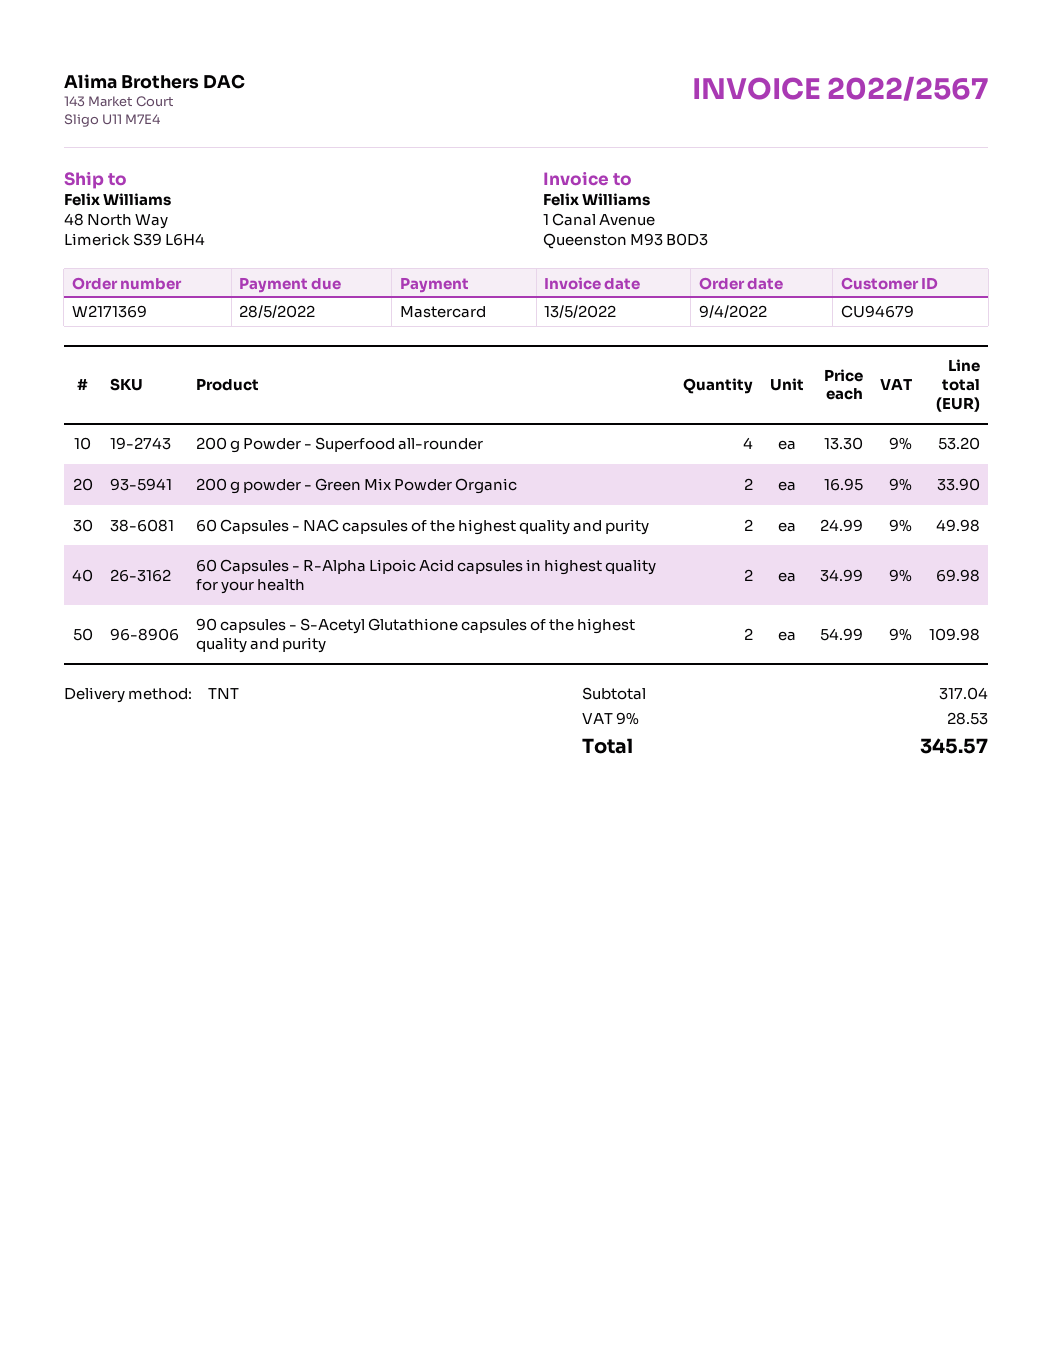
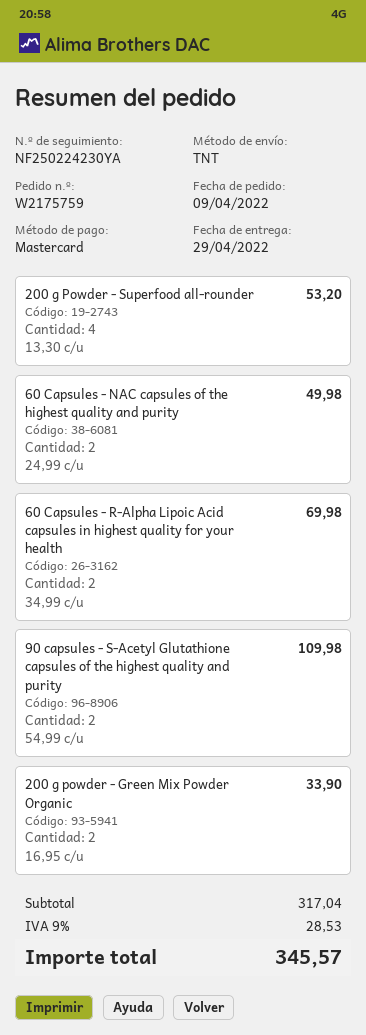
order number: W2171369 -> W2175759

